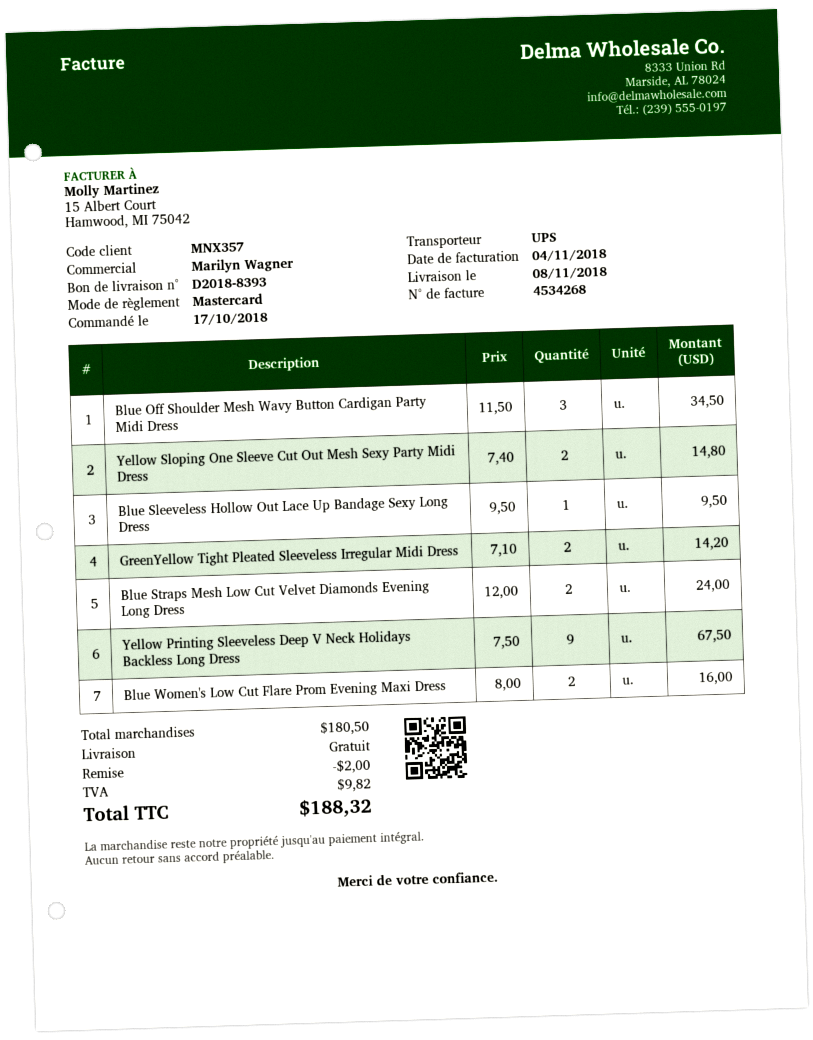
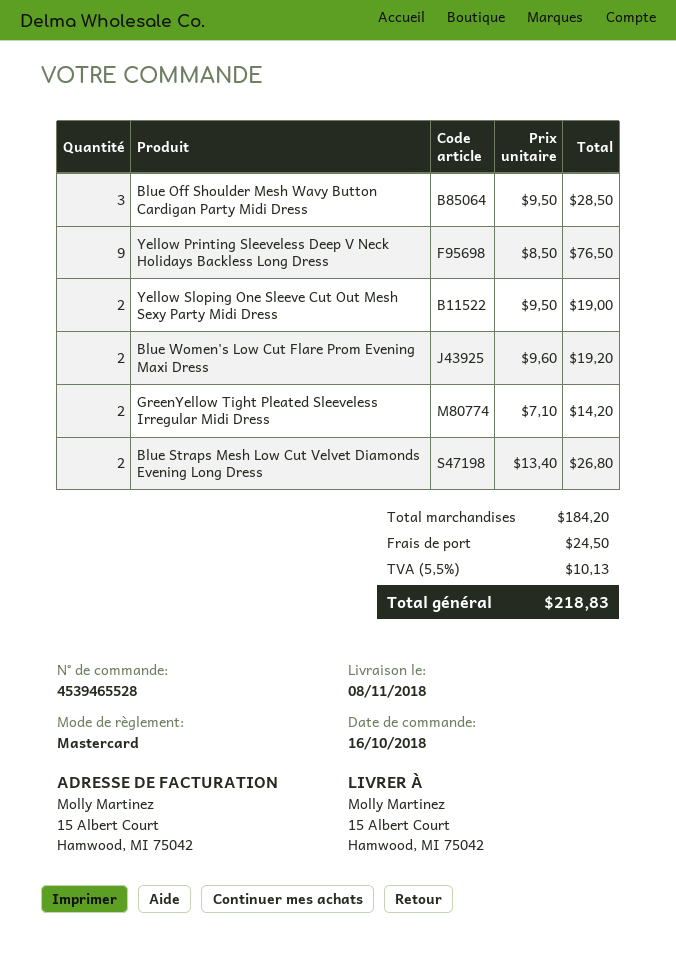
order date: 2018-10-17 -> 2018-10-16
Blue Off Shoulder Mesh Wavy Button Cardigan Party Midi Dress: 3 x 11.50 = 34.50 -> 3 x 9.50 = 28.50
Yellow Sloping One Sleeve Cut Out Mesh Sexy Party Midi Dress: 2 x 7.40 = 14.80 -> 2 x 9.50 = 19.00
Blue Sleeveless Hollow Out Lace Up Bandage Sexy Long Dress: 1 x 9.50 = 9.50 -> none
Blue Straps Mesh Low Cut Velvet Diamonds Evening Long Dress: 2 x 12.00 = 24.00 -> 2 x 13.40 = 26.80
Yellow Printing Sleeveless Deep V Neck Holidays Backless Long Dress: 9 x 7.50 = 67.50 -> 9 x 8.50 = 76.50
Blue Women's Low Cut Flare Prom Evening Maxi Dress: 2 x 8.00 = 16.00 -> 2 x 9.60 = 19.20
subtotal: 180.50 -> 184.20
discount: 2.00 -> none
shipping: 0.00 -> 24.50
tax: 9.82 -> 10.13
total: 188.32 -> 218.83

